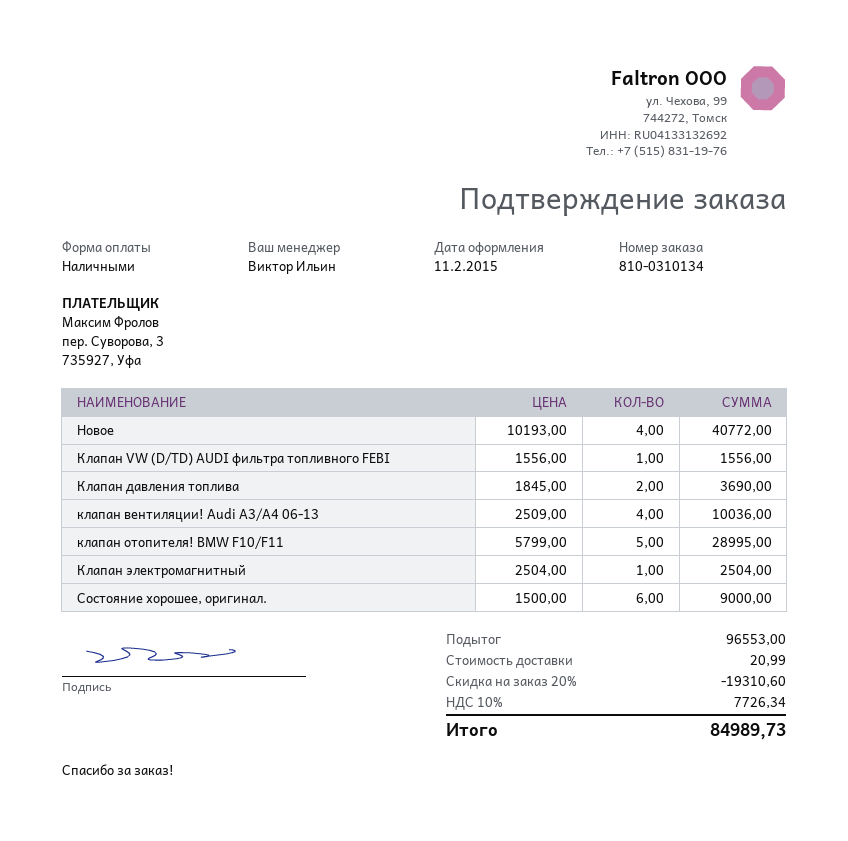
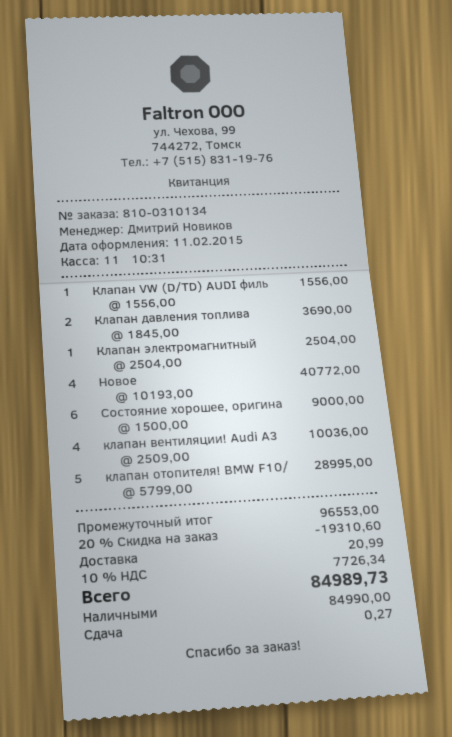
sales rep: Виктор Ильин -> Дмитрий Новиков

